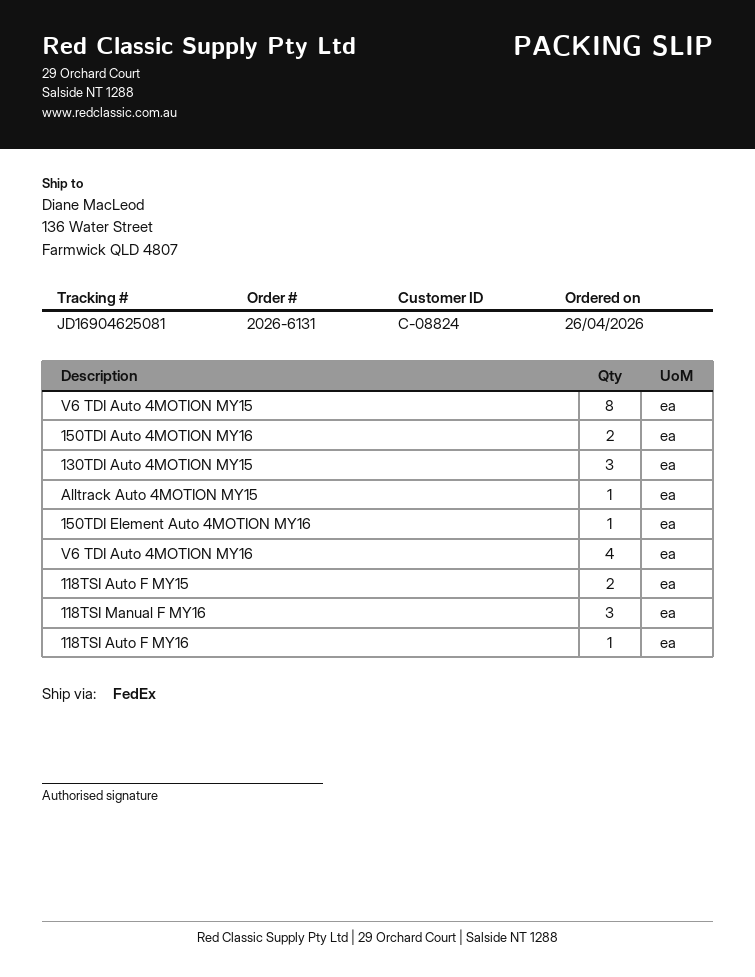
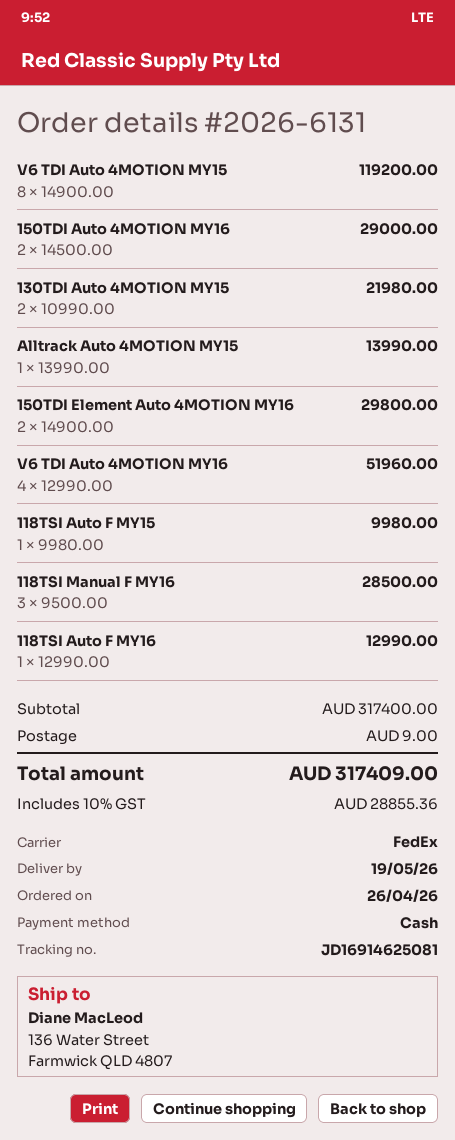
tracking number: JD16904625081 -> JD16914625081
130TDI Auto 4MOTION MY15: 3 -> 2
150TDI Element Auto 4MOTION MY16: 1 -> 2
118TSI Auto F MY15: 2 -> 1

